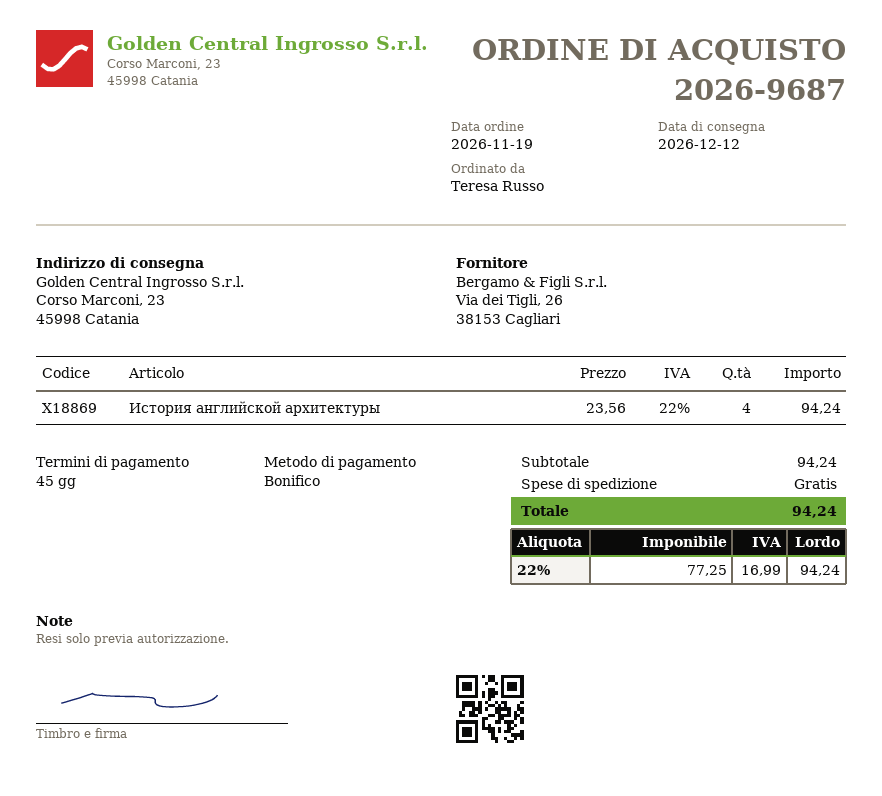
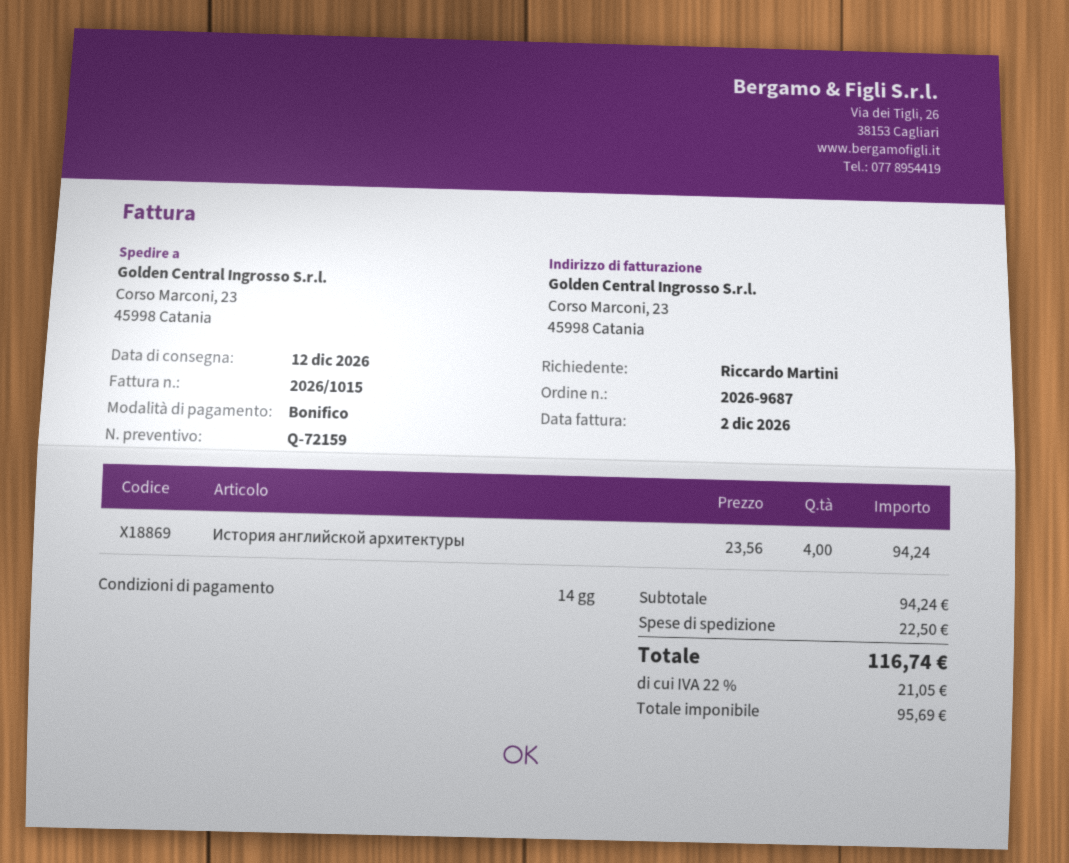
payment terms: 45 days -> 14 days
ordered by: Teresa Russo -> Riccardo Martini
shipping: 0.00 -> 22.50
net: 77.25 -> 95.69
tax: 22% = 16.99 -> 22% = 21.05
total: 94.24 -> 116.74

